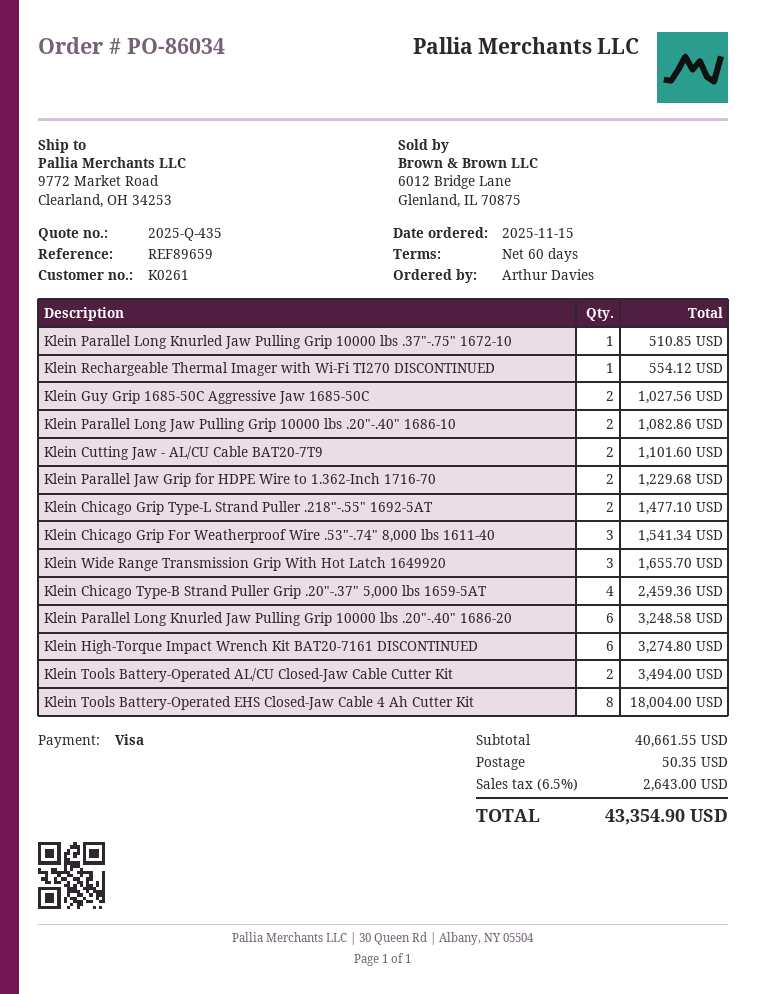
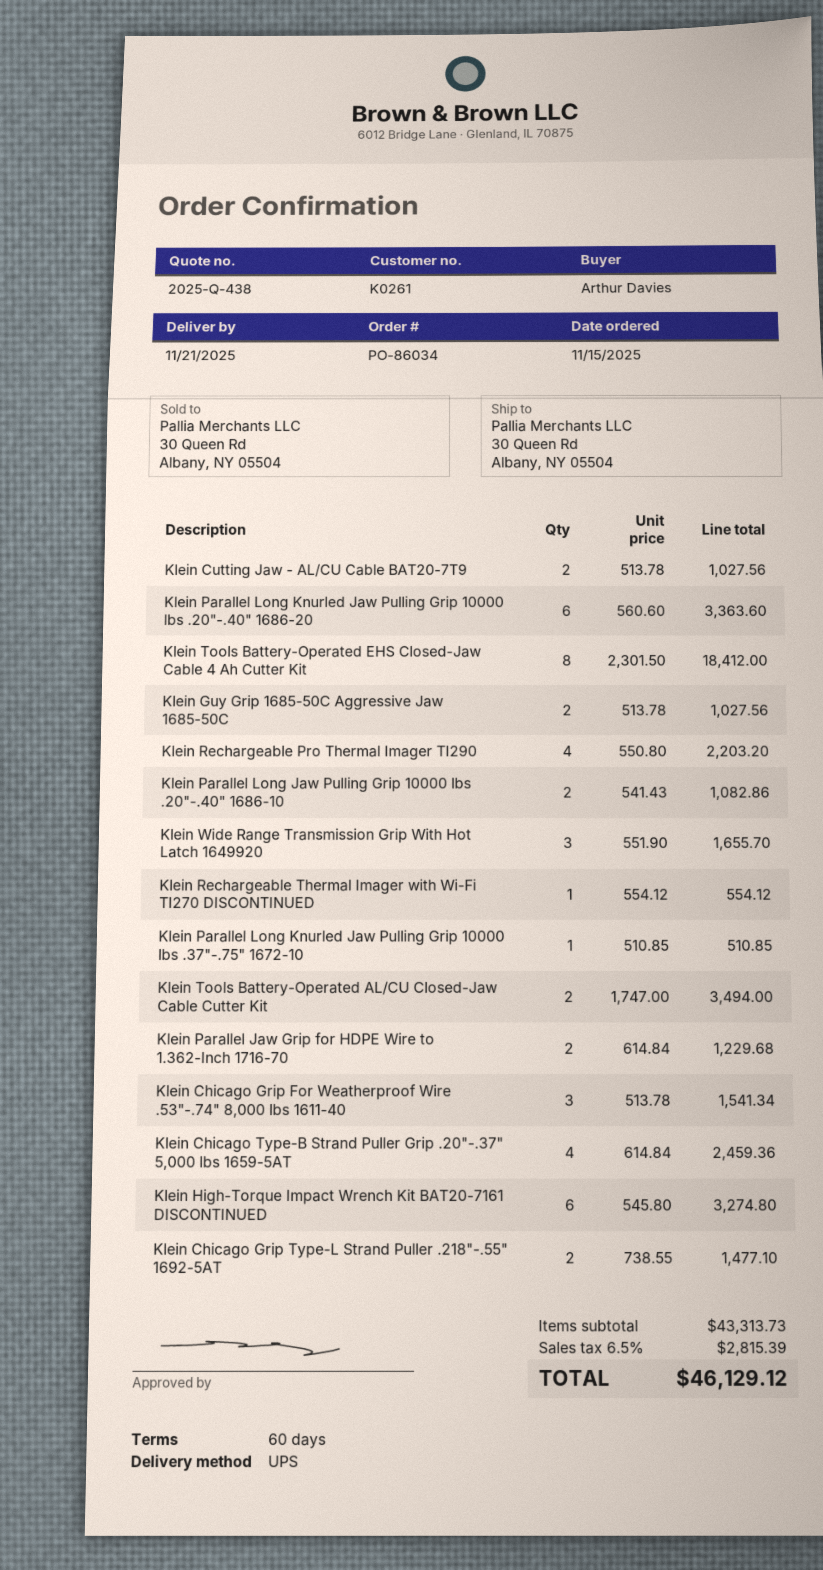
quote number: 2025-Q-435 -> 2025-Q-438
ship to: 9772 Market Road, Clearland, OH 34253 -> 30 Queen Rd, Albany, NY 05504
Klein Cutting Jaw - AL/CU Cable BAT20-7T9: 2 for 1101.60 -> 2 for 1027.56
Klein Parallel Long Knurled Jaw Pulling Grip 10000 lbs .20"-.40" 1686-20: 6 for 3248.58 -> 6 for 3363.60
Klein Tools Battery-Operated EHS Closed-Jaw Cable 4 Ah Cutter Kit: 8 for 18004.00 -> 8 for 18412.00
Klein Rechargeable Pro Thermal Imager TI290: none -> 4 for 2203.20
subtotal: 40661.55 -> 43313.73
shipping: 50.35 -> none
tax: 6.5% = 2643.00 -> 6.5% = 2815.39
total: 43354.90 -> 46129.12

